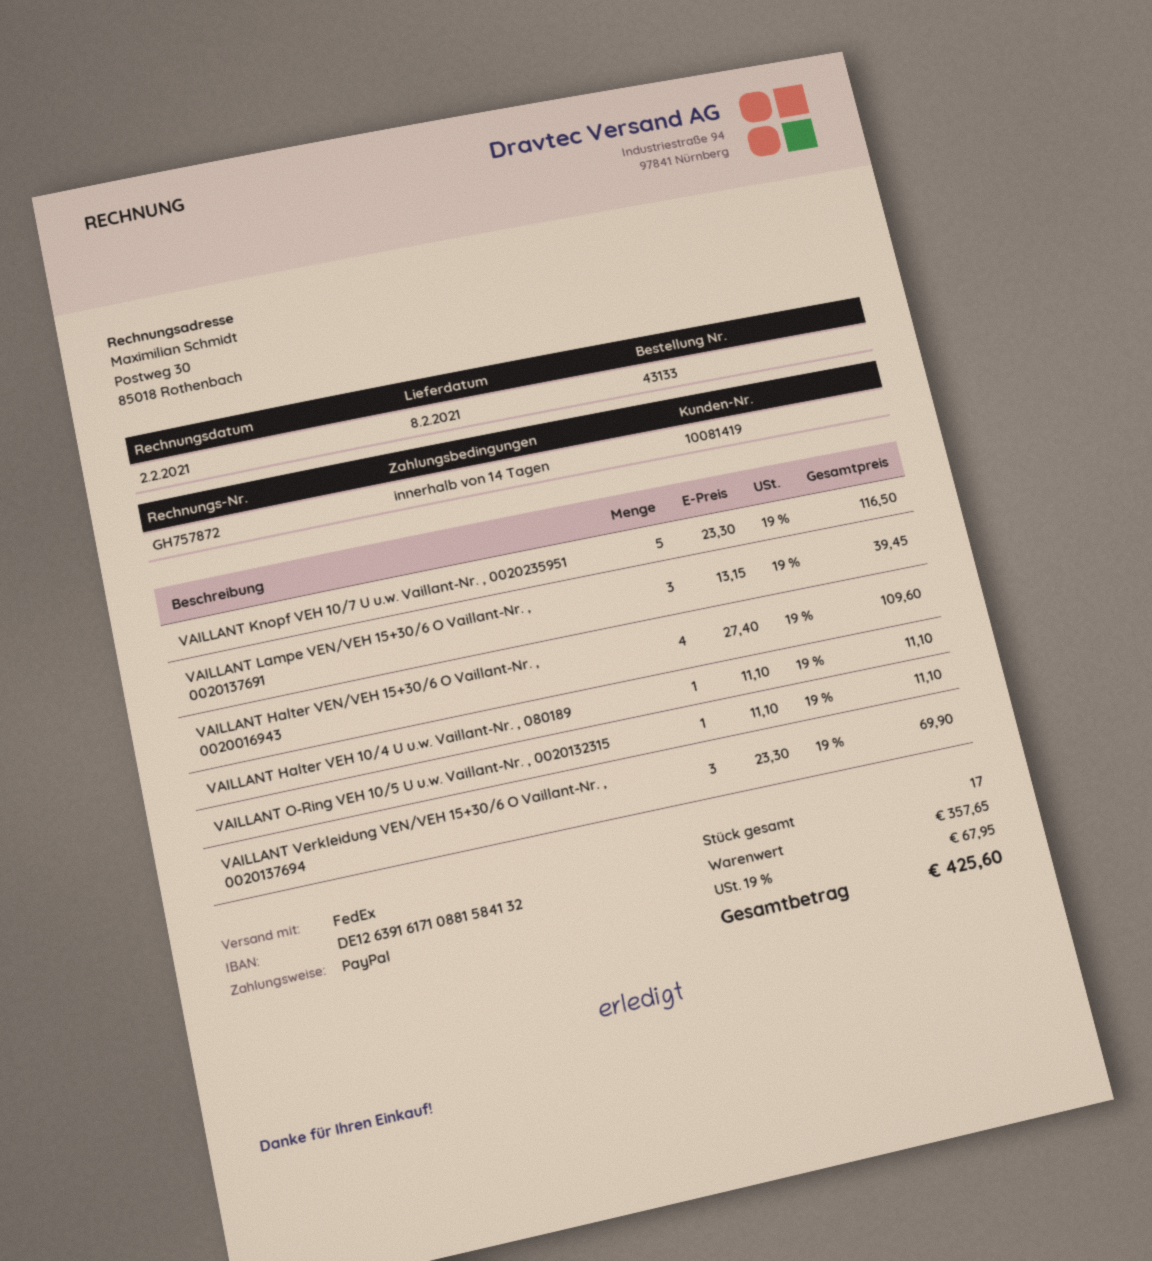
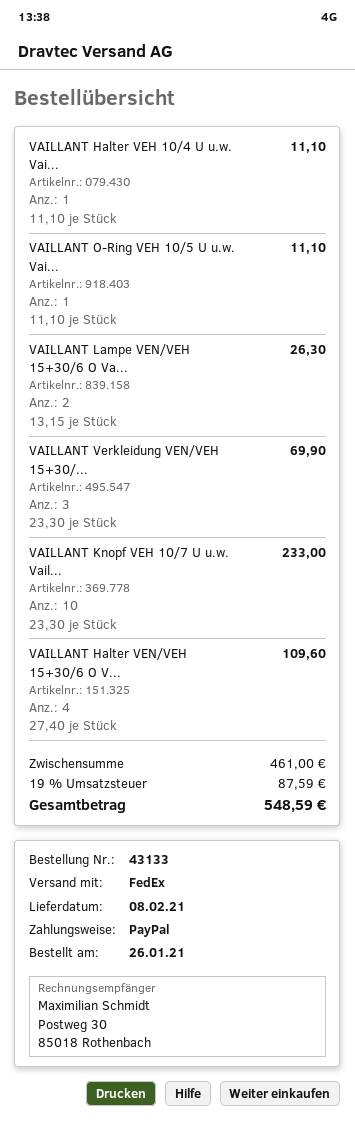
VAILLANT Knopf VEH 10/7 U u.w. Vaillant-Nr. , 0020235951: 5 x 23.30 = 116.50 -> 10 x 23.30 = 233.00
VAILLANT Lampe VEN/VEH 15+30/6 O Vaillant-Nr. , 0020137691: 3 x 13.15 = 39.45 -> 2 x 13.15 = 26.30
subtotal: 357.65 -> 461.00
tax: 19% = 67.95 -> 19% = 87.59
total: 425.60 -> 548.59

